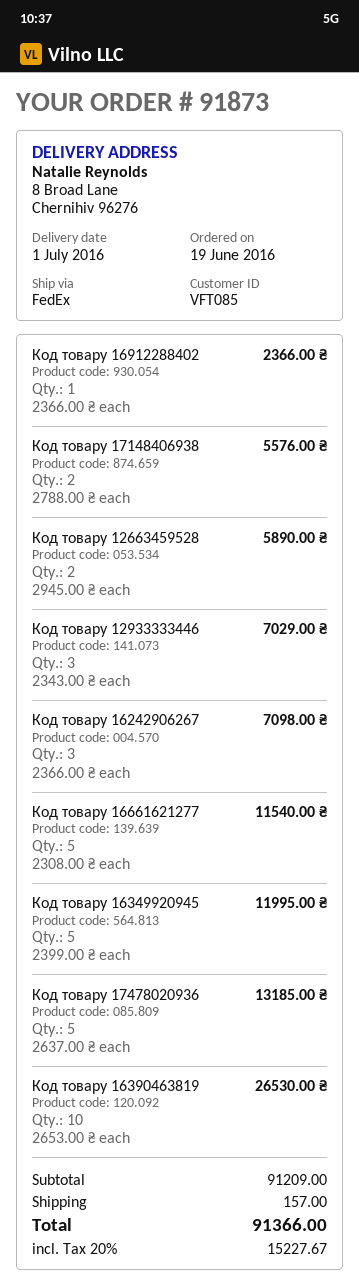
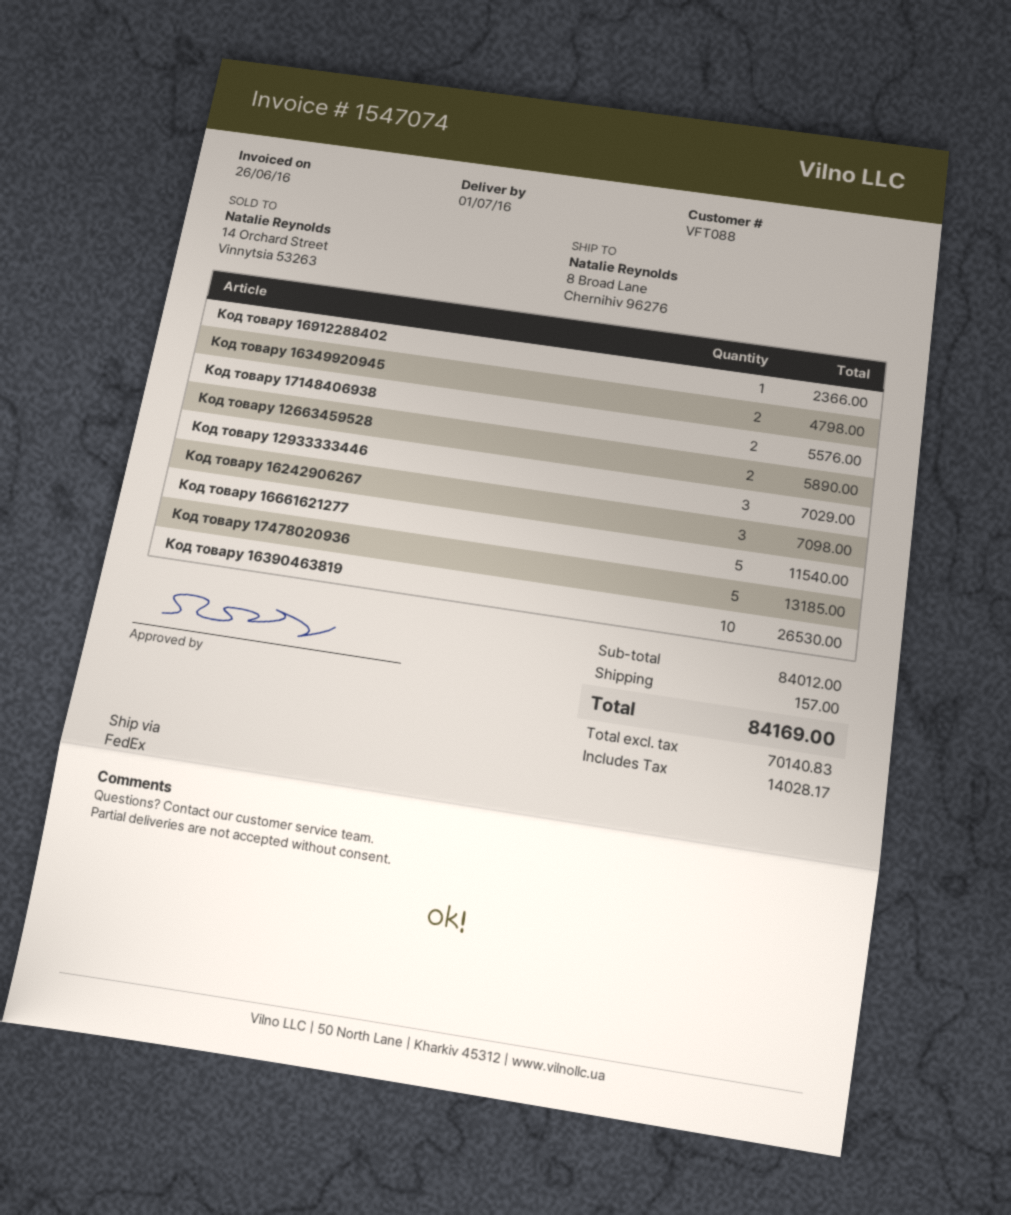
customer number: VFT085 -> VFT088
Код товару 16349920945: 5 for 11995.00 -> 2 for 4798.00
subtotal: 91209.00 -> 84012.00
tax: 15227.67 -> 14028.17
total: 91366.00 -> 84169.00

